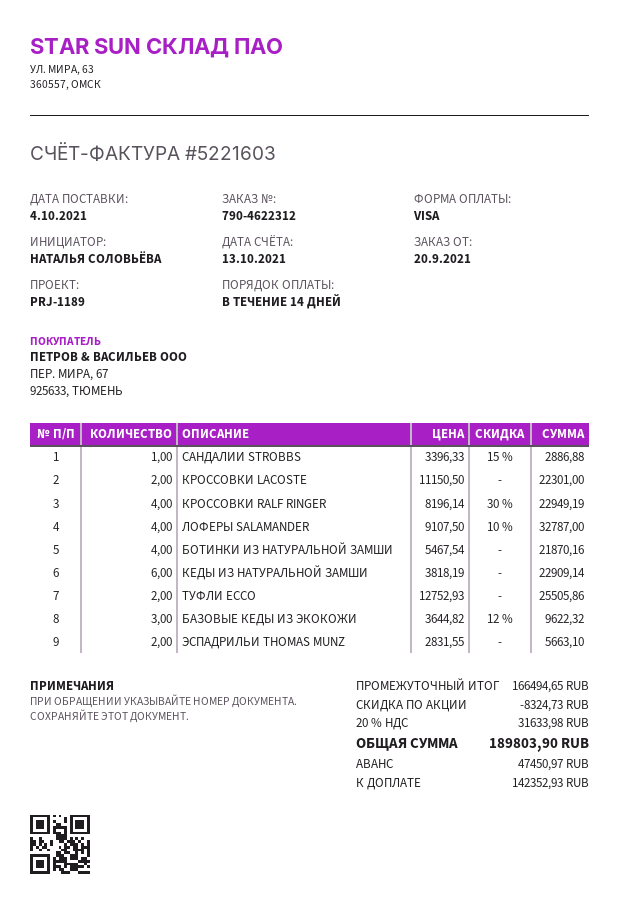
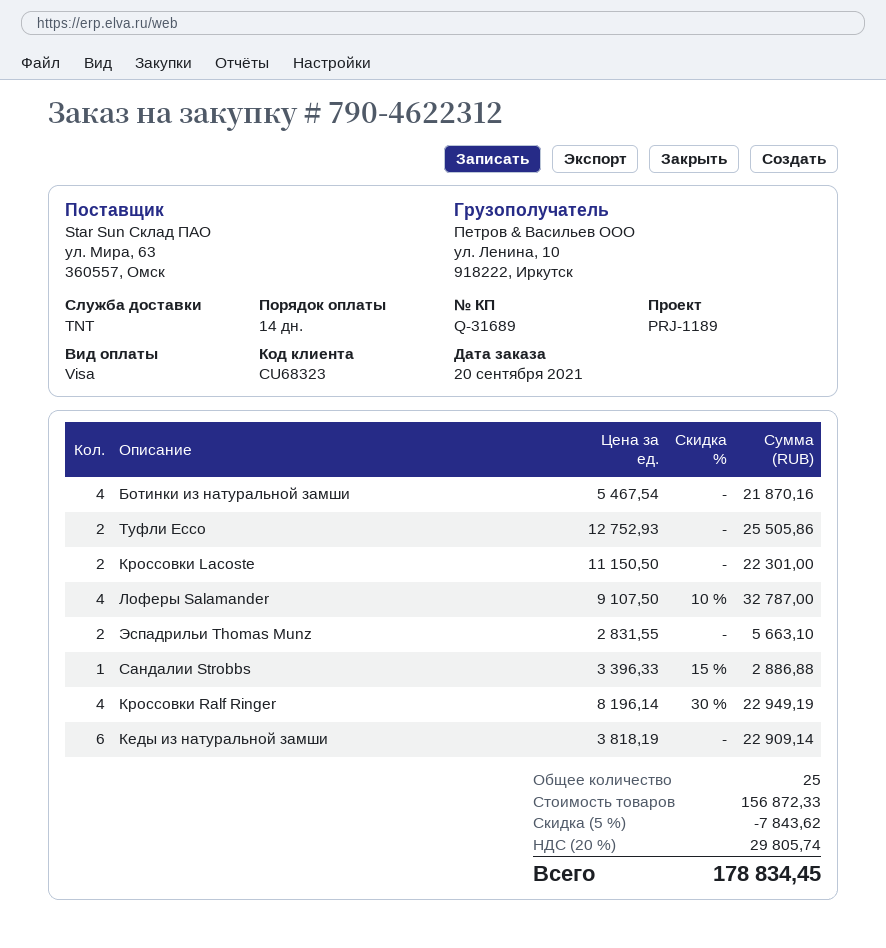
БАЗОВЫЕ КЕДЫ ИЗ ЭКОКОЖИ: 3 x 3644.82 - 12% = 9622.32 -> none
subtotal: 166494.65 -> 156872.33
discount: 8324.73 -> 7843.62
tax: 20% = 31633.98 -> 20% = 29805.74
total: 189803.90 -> 178834.45

